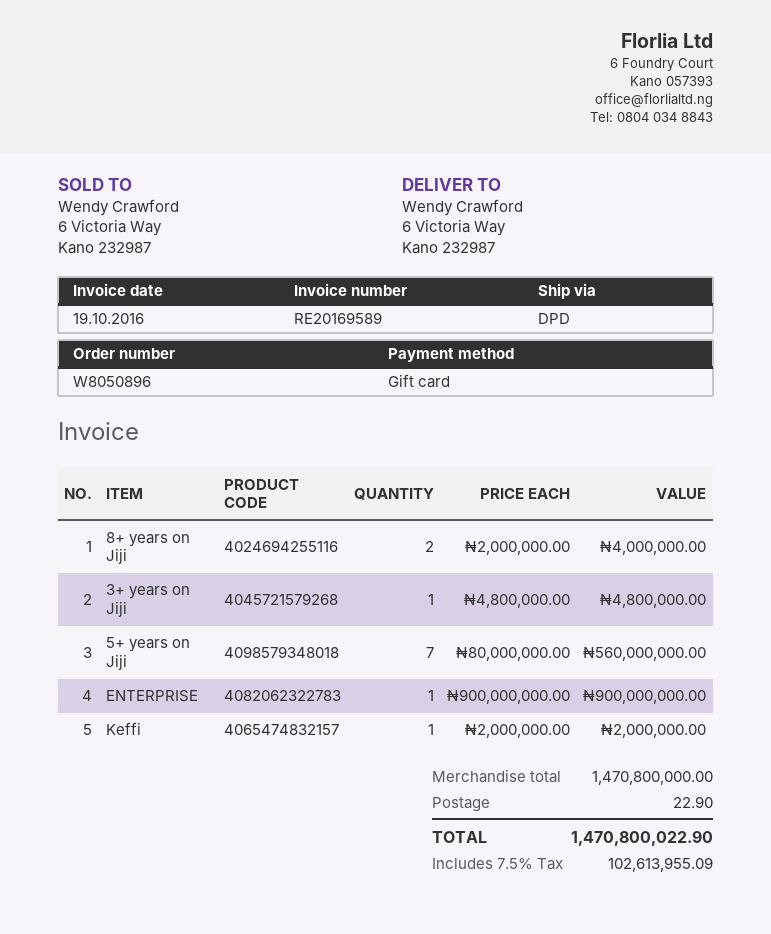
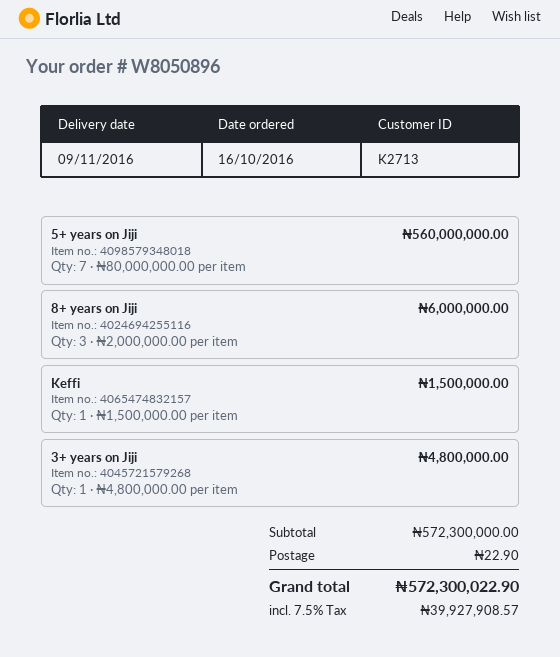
8+ years on Jiji: 2 x 2000000.00 = 4000000.00 -> 3 x 2000000.00 = 6000000.00
ENTERPRISE: 1 x 900000000.00 = 900000000.00 -> none
Keffi: 1 x 2000000.00 = 2000000.00 -> 1 x 1500000.00 = 1500000.00
subtotal: 1470800000.00 -> 572300000.00
tax: 7.5% = 102613955.09 -> 7.5% = 39927908.57
total: 1470800022.90 -> 572300022.90

